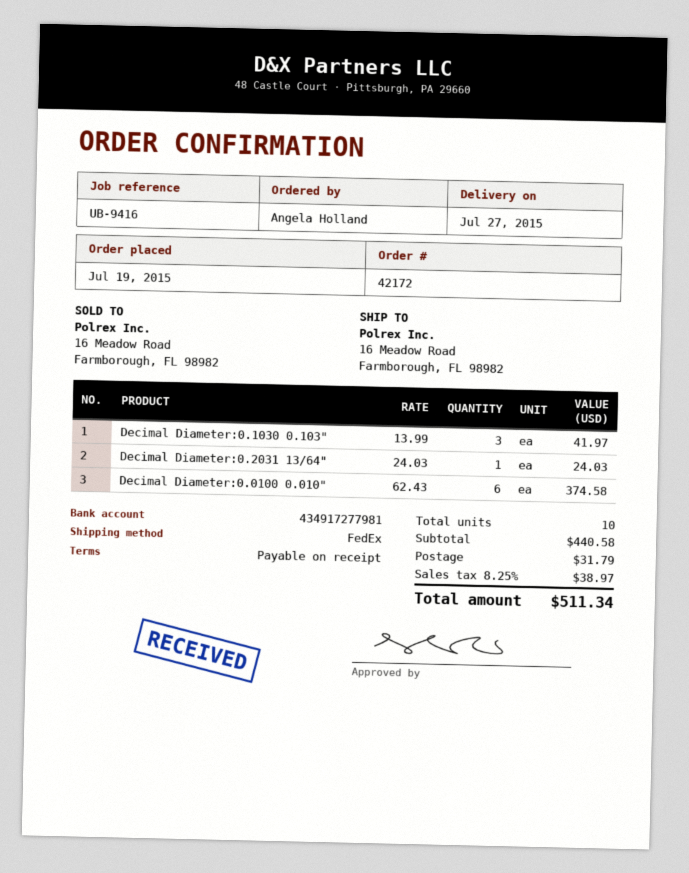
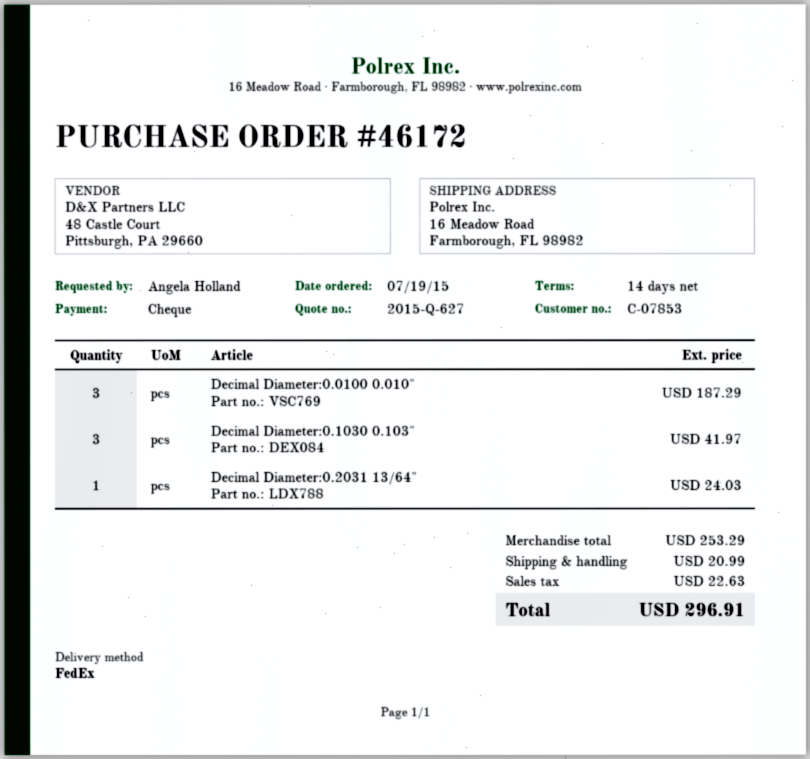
order number: 42172 -> 46172
payment terms: on receipt -> 14 days
Decimal Diameter:0.0100 0.010": 6 for 374.58 -> 3 for 187.29
subtotal: 440.58 -> 253.29
shipping: 31.79 -> 20.99
tax: 38.97 -> 22.63
total: 511.34 -> 296.91

